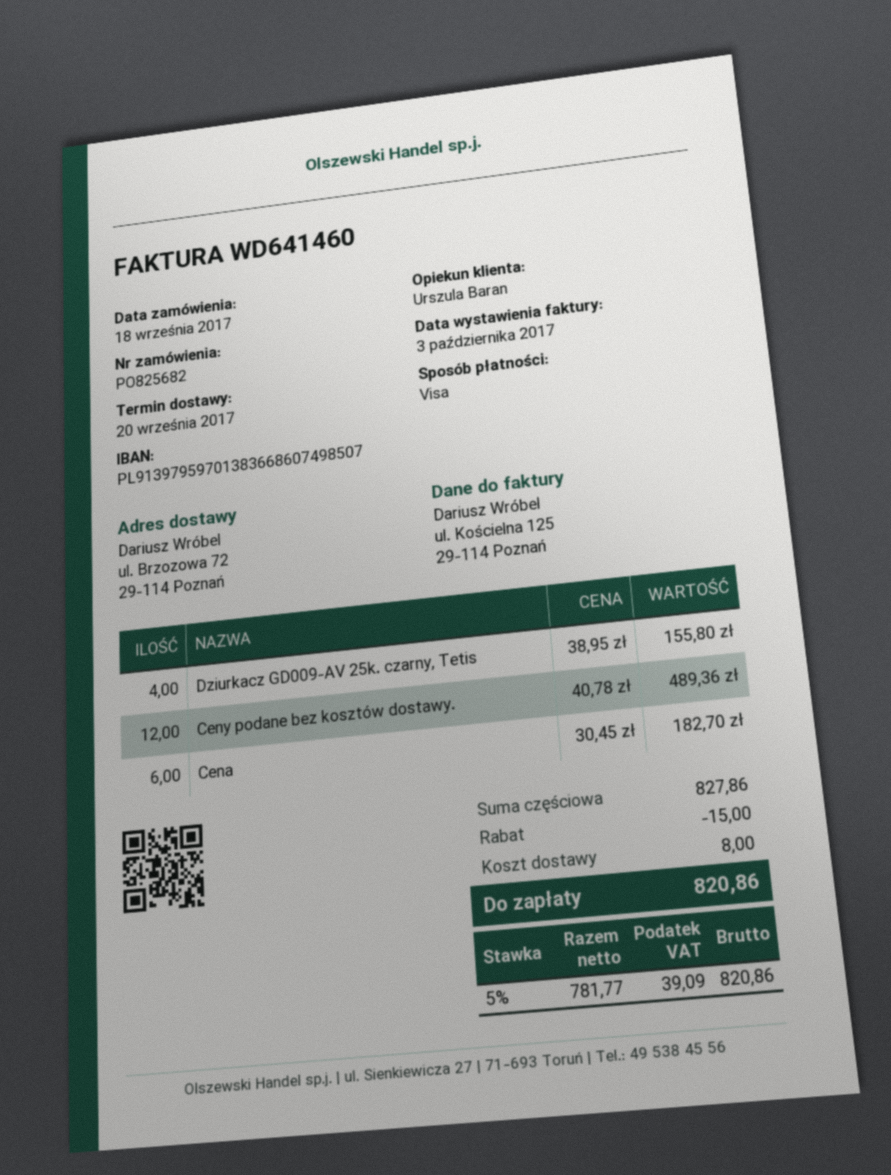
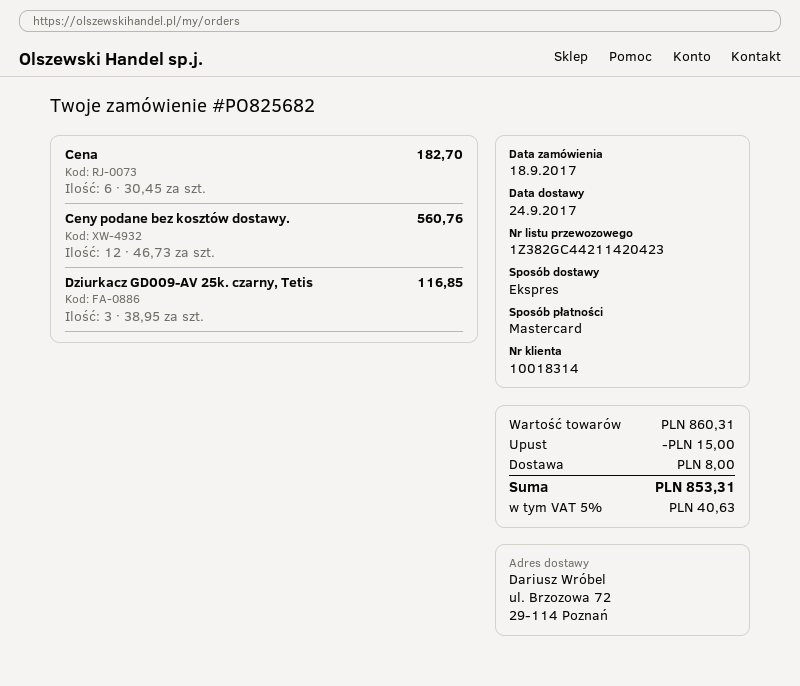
delivery date: 2017-09-20 -> 2017-09-24
payment method: Visa -> Mastercard
Dziurkacz GD009-AV 25k. czarny, Tetis: 4 x 38.95 = 155.80 -> 3 x 38.95 = 116.85
Ceny podane bez kosztów dostawy.: 12 x 40.78 = 489.36 -> 12 x 46.73 = 560.76
subtotal: 827.86 -> 860.31
tax: 5% = 39.09 -> 5% = 40.63
total: 820.86 -> 853.31

